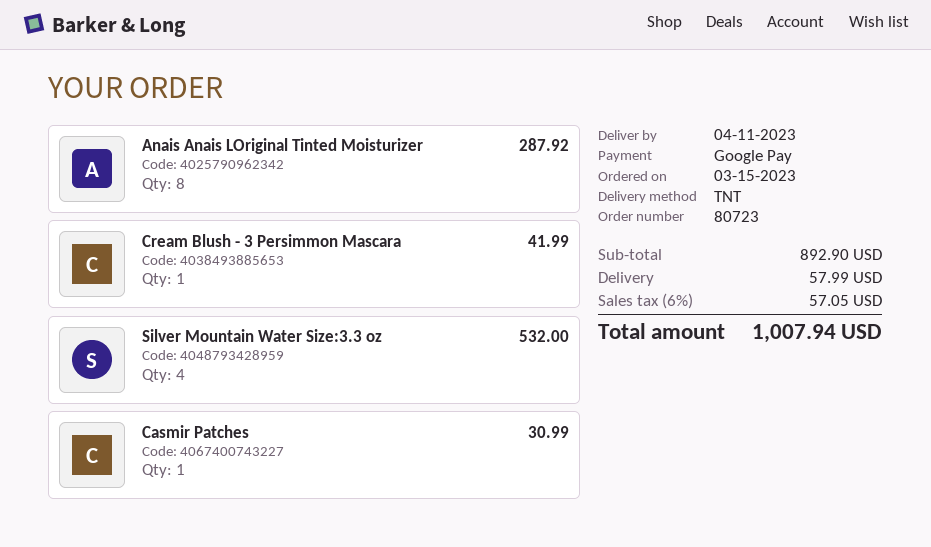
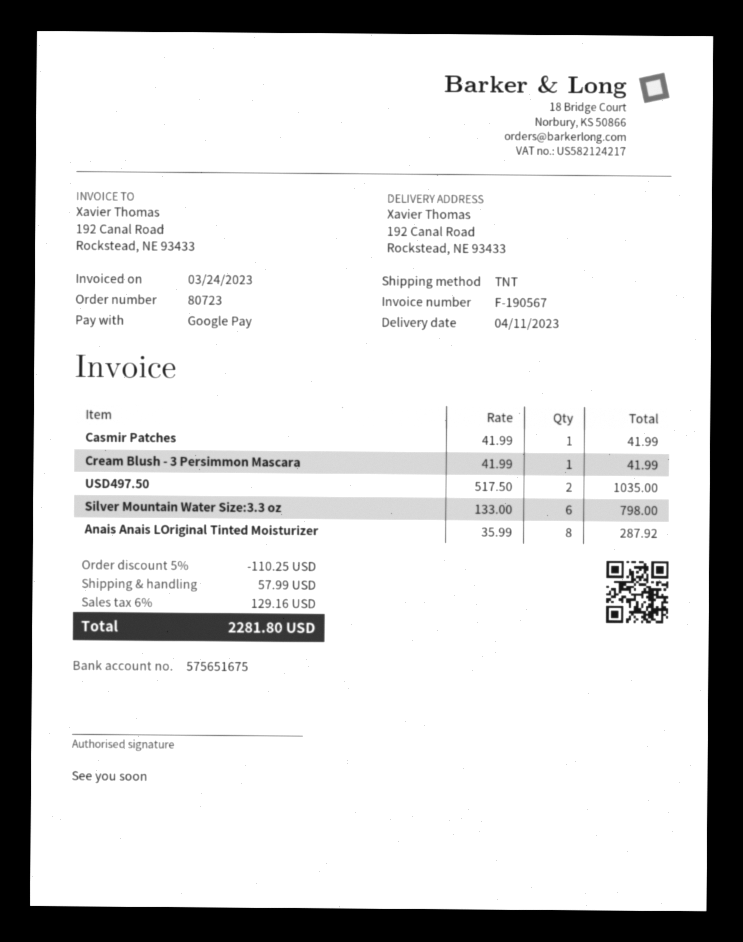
Silver Mountain Water Size:3.3 oz: 4 for 532.00 -> 6 for 798.00
Casmir Patches: 1 for 30.99 -> 1 for 41.99
USD497.50: none -> 2 for 1035.00
discount: none -> 5% = 110.25
tax: 6% = 57.05 -> 6% = 129.16
total: 1007.94 -> 2281.80

